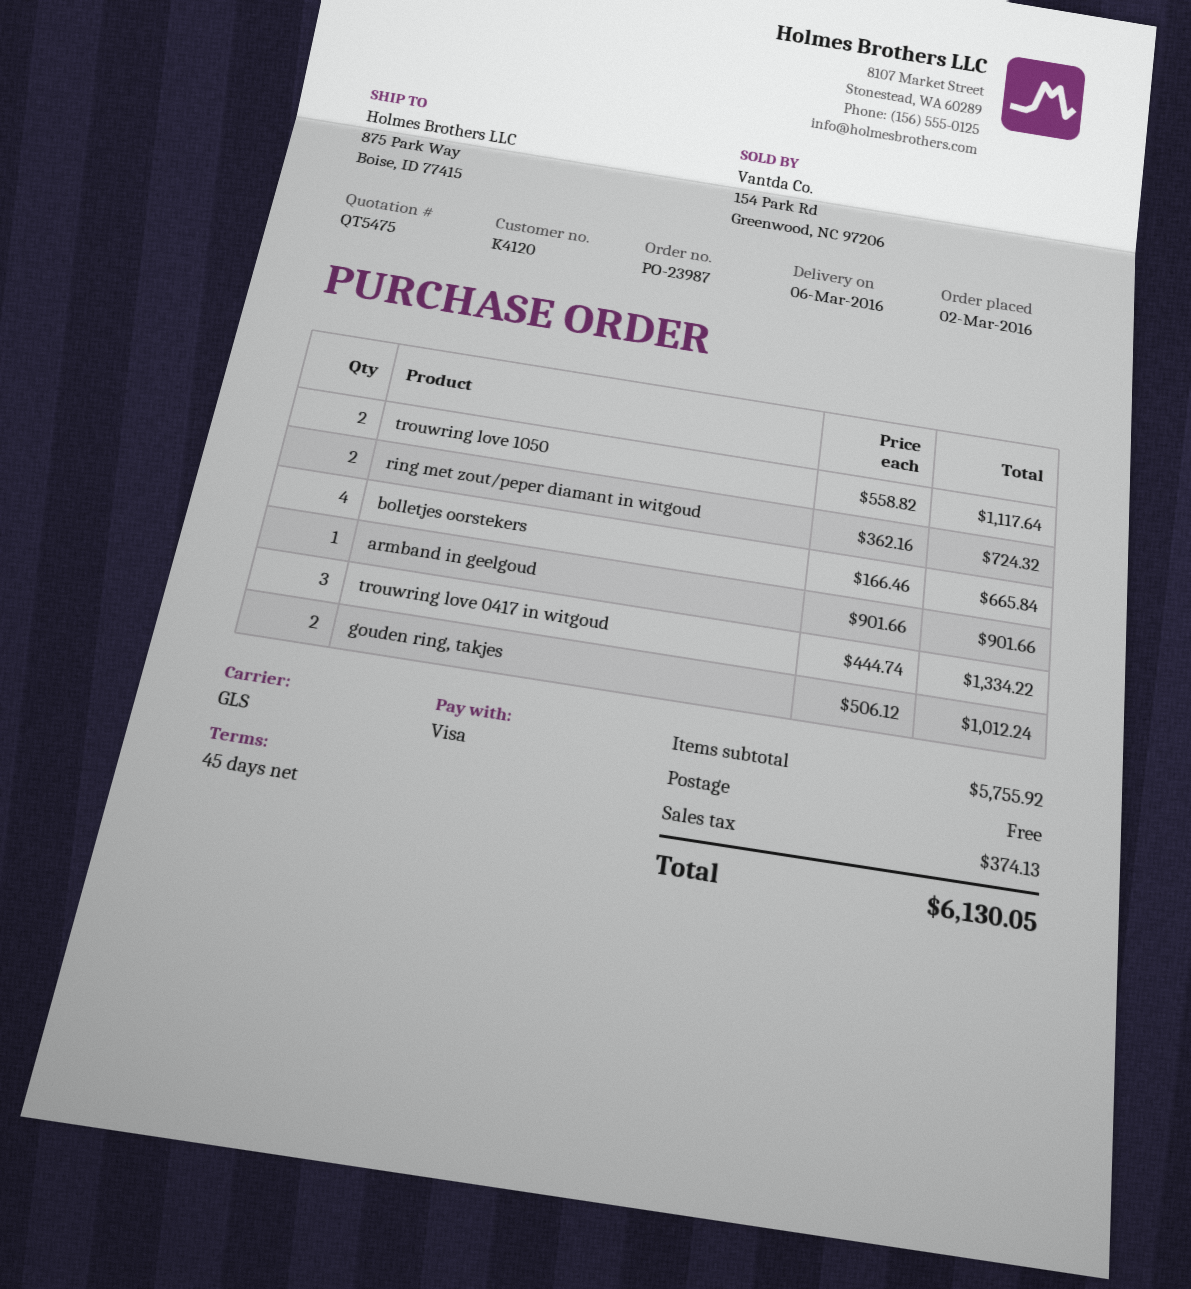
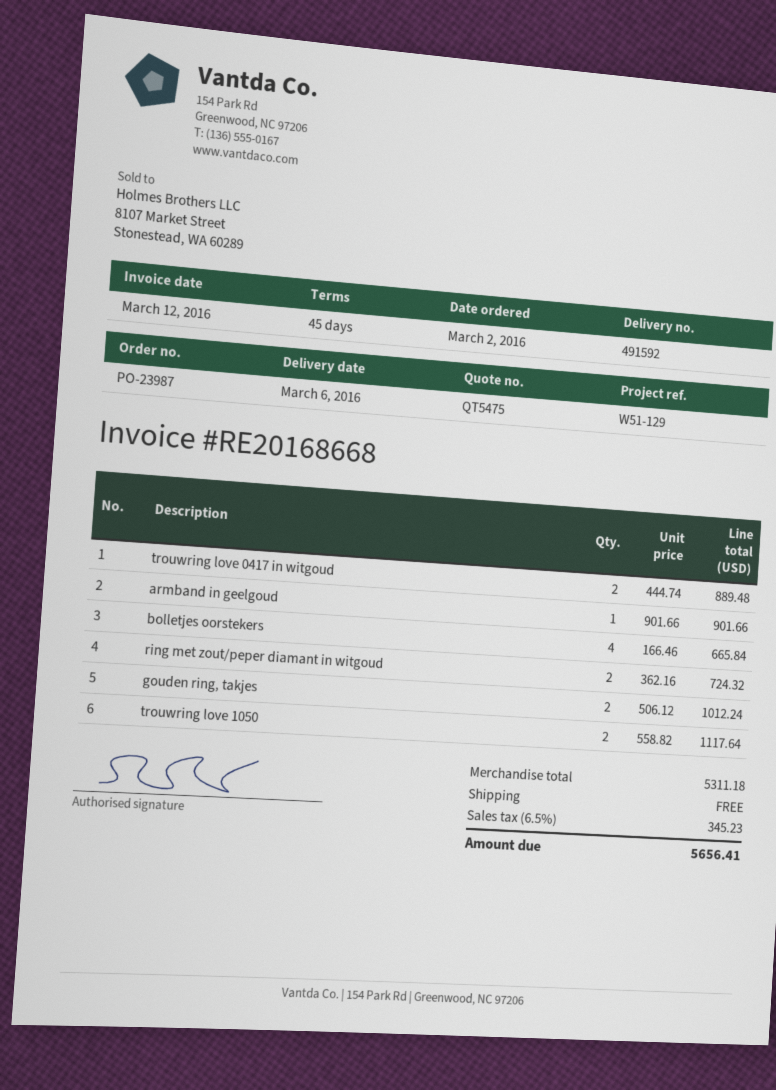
trouwring love 0417 in witgoud: 3 x 444.74 = 1334.22 -> 2 x 444.74 = 889.48
subtotal: 5755.92 -> 5311.18
tax: 374.13 -> 345.23
total: 6130.05 -> 5656.41

